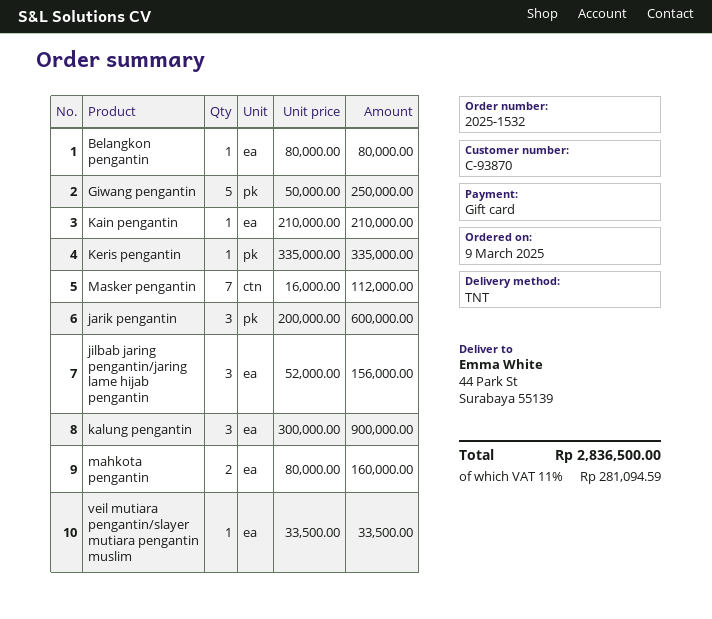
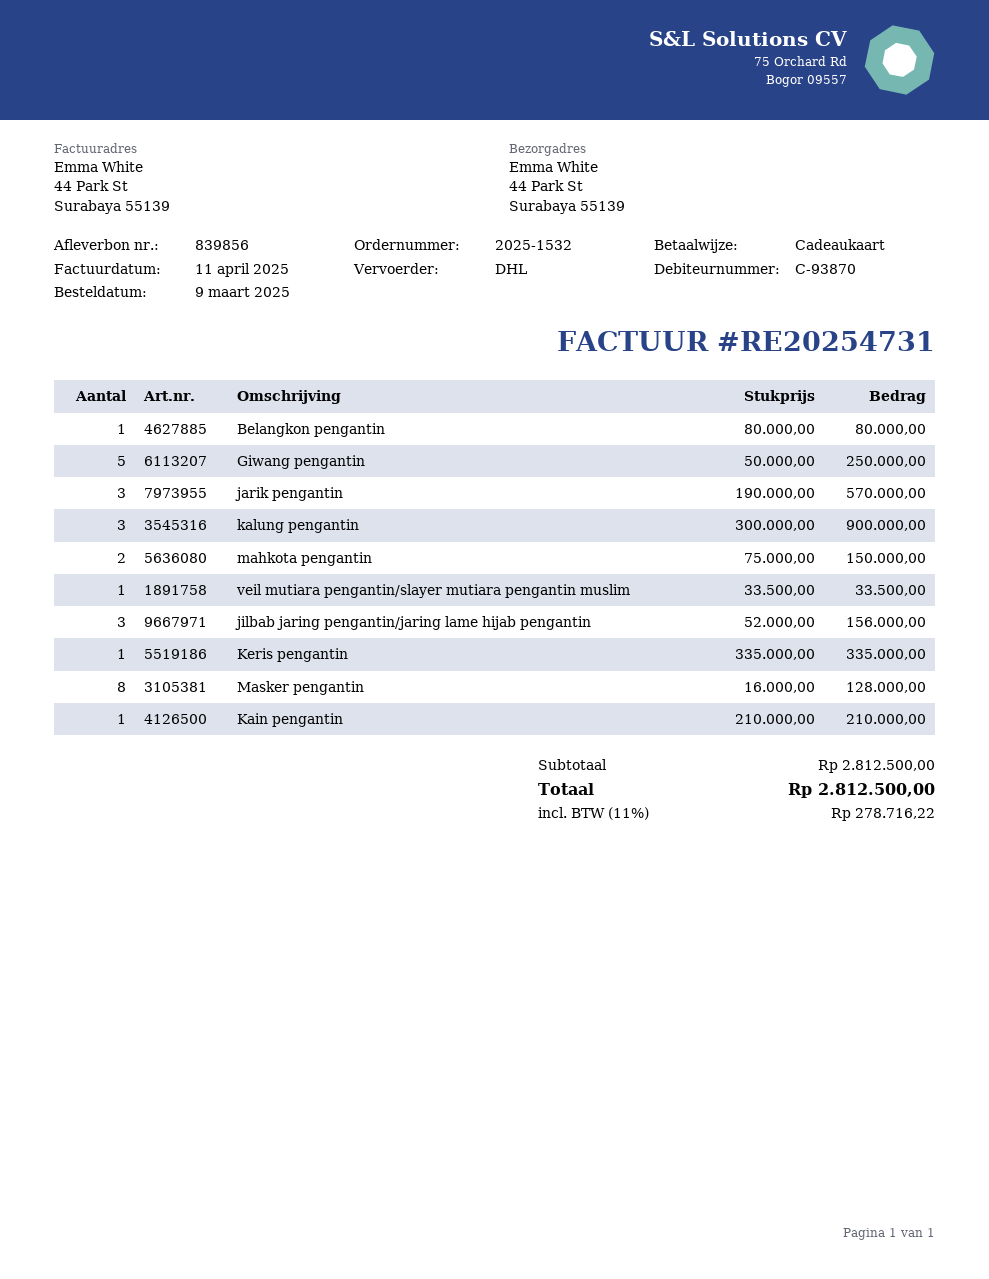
shipping method: TNT -> DHL
Masker pengantin: 7 x 16000.00 = 112000.00 -> 8 x 16000.00 = 128000.00
jarik pengantin: 3 x 200000.00 = 600000.00 -> 3 x 190000.00 = 570000.00
mahkota pengantin: 2 x 80000.00 = 160000.00 -> 2 x 75000.00 = 150000.00
tax: 11% = 281094.59 -> 11% = 278716.22
total: 2836500.00 -> 2812500.00

